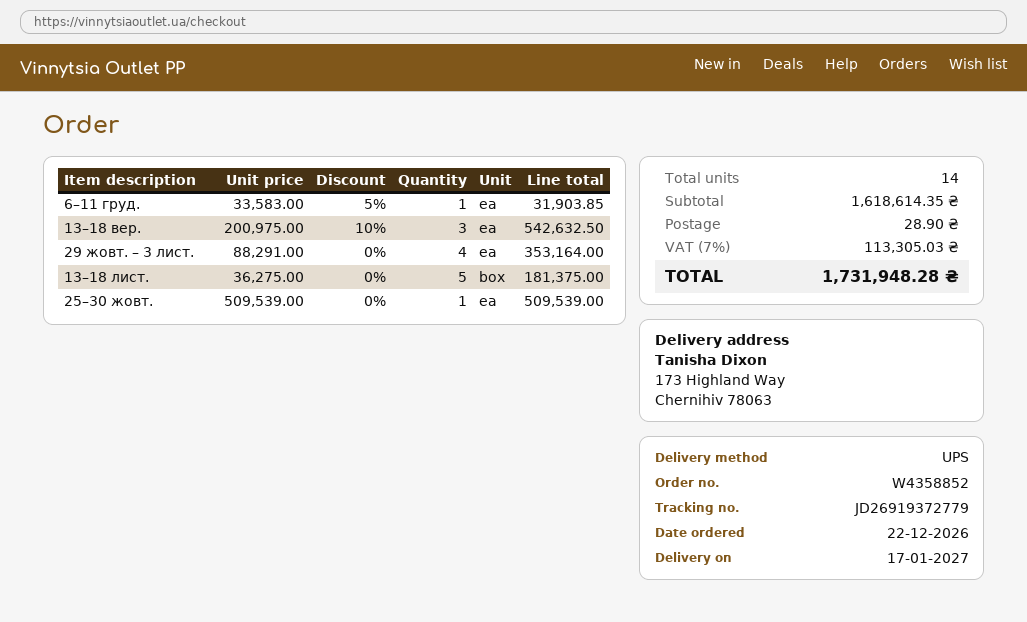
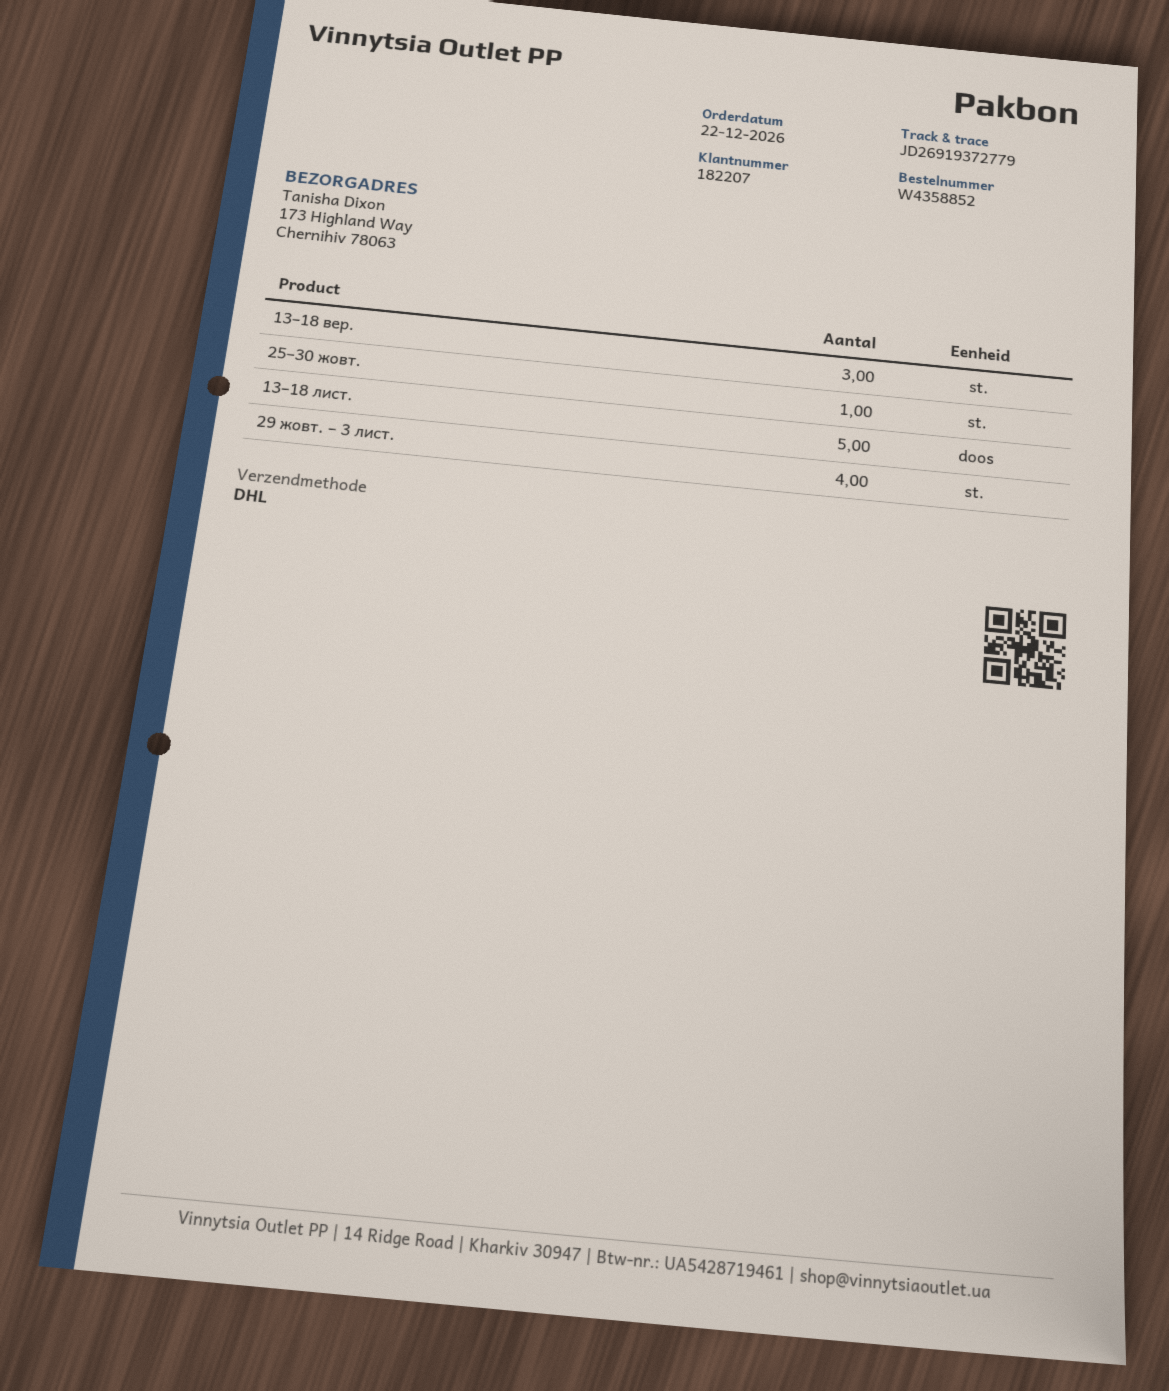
shipping method: UPS -> DHL
6–11 груд.: 1 -> none

